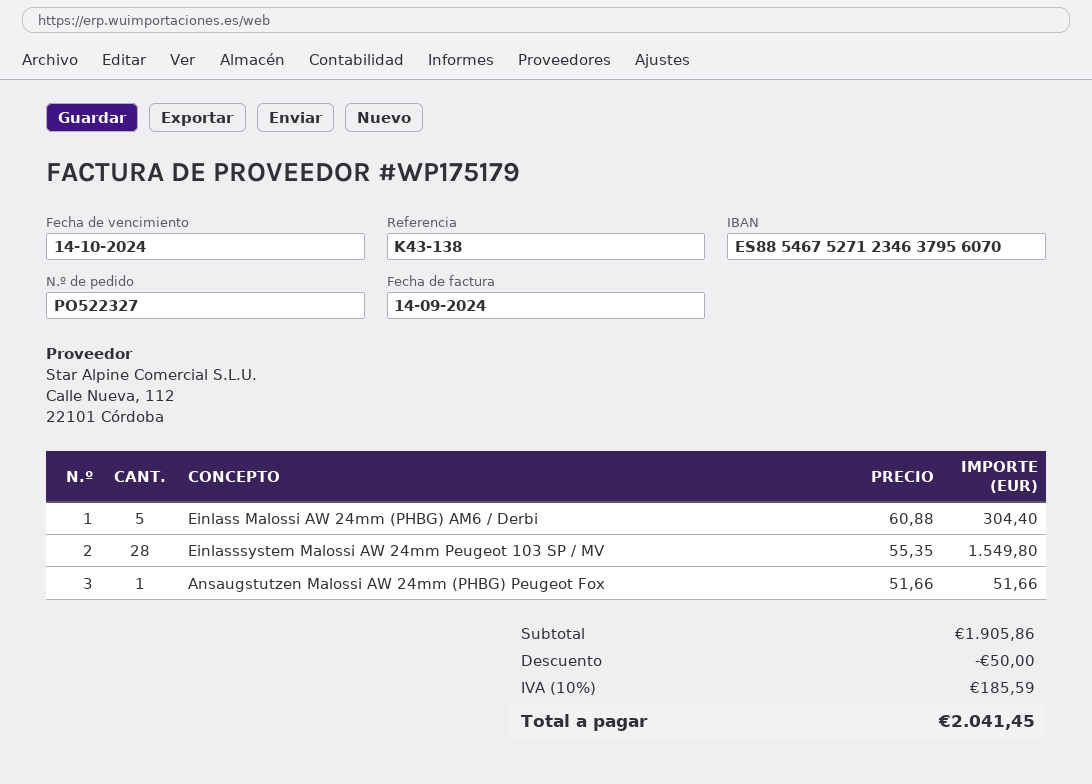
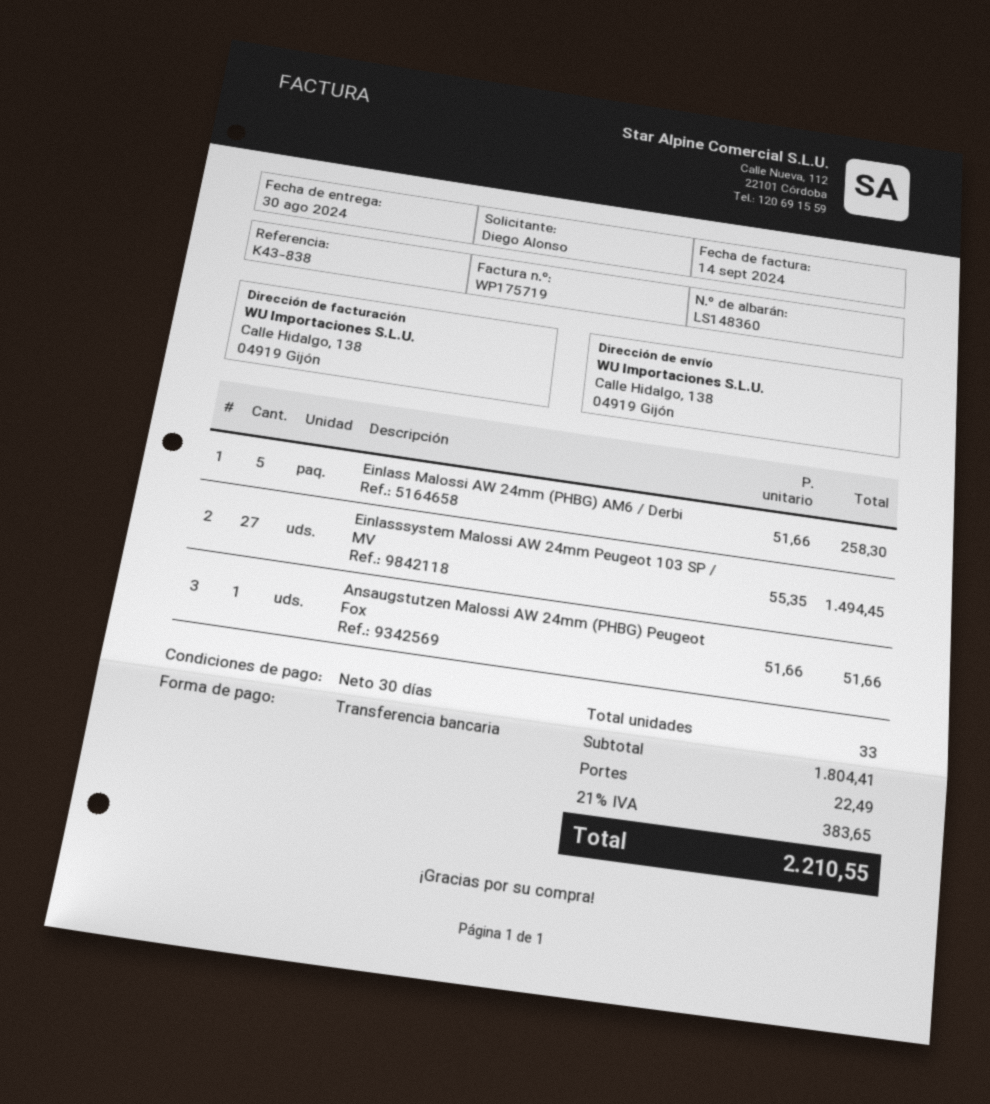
invoice number: WP175179 -> WP175719
reference: K43-138 -> K43-838
Einlass Malossi AW 24mm (PHBG) AM6 / Derbi: 5 x 60.88 = 304.40 -> 5 x 51.66 = 258.30
Einlasssystem Malossi AW 24mm Peugeot 103 SP / MV: 28 x 55.35 = 1549.80 -> 27 x 55.35 = 1494.45
subtotal: 1905.86 -> 1804.41
discount: 50.00 -> none
shipping: none -> 22.49
tax: 10% = 185.59 -> 21% = 383.65
total: 2041.45 -> 2210.55

